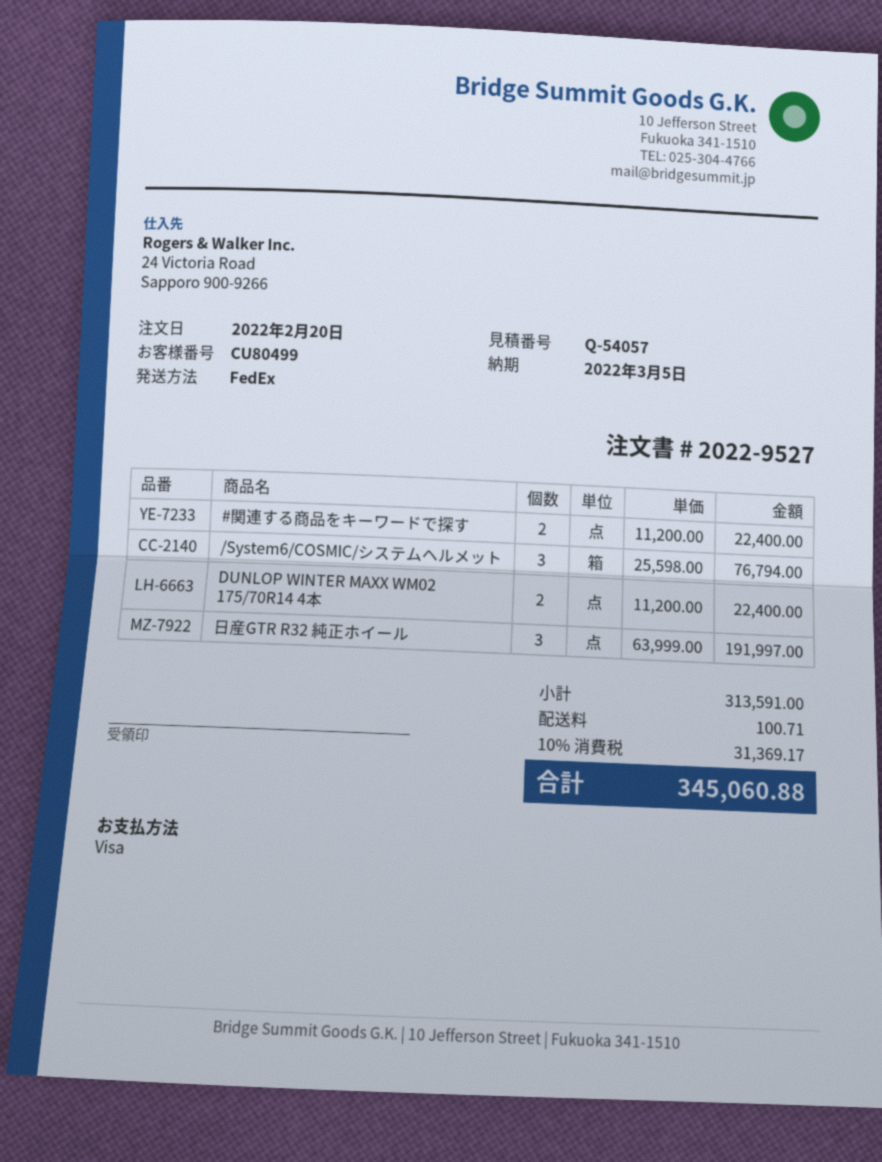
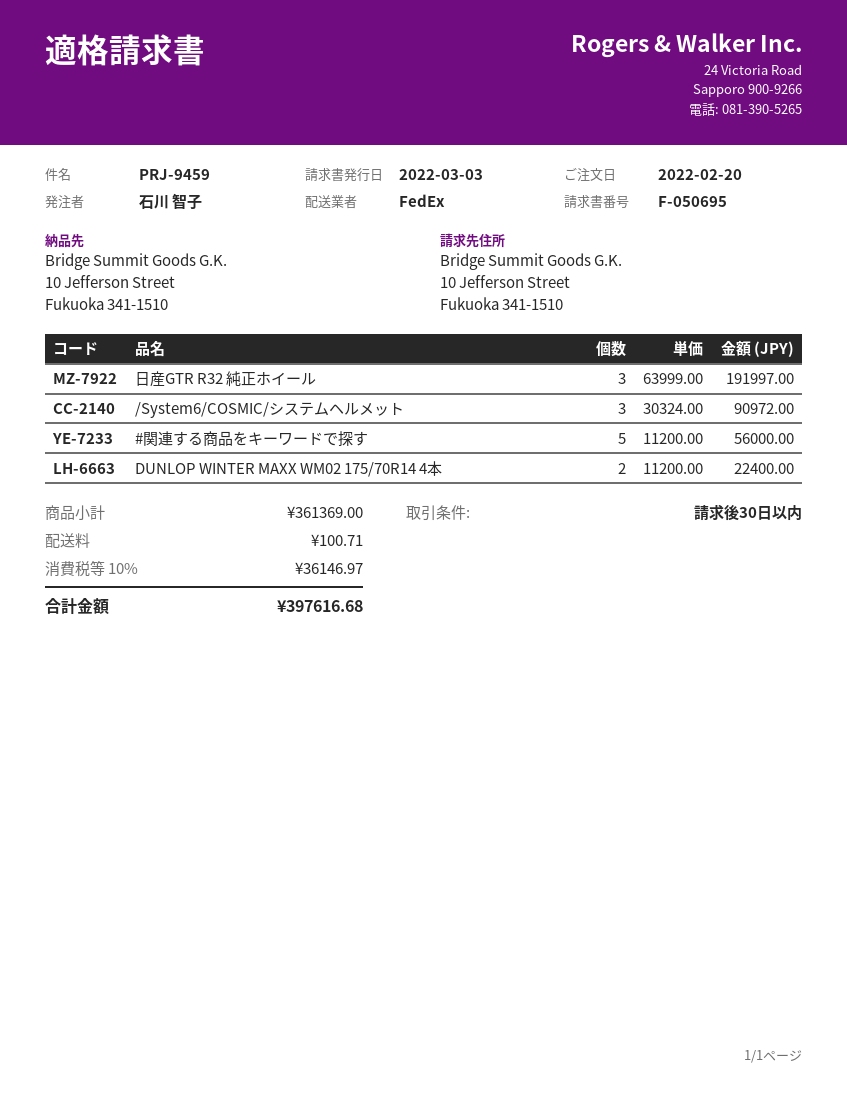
#関連する商品をキーワードで探す: 2 x 11200.00 = 22400.00 -> 5 x 11200.00 = 56000.00
/System6/COSMIC/システムヘルメット: 3 x 25598.00 = 76794.00 -> 3 x 30324.00 = 90972.00
subtotal: 313591.00 -> 361369.00
tax: 10% = 31369.17 -> 10% = 36146.97
total: 345060.88 -> 397616.68

